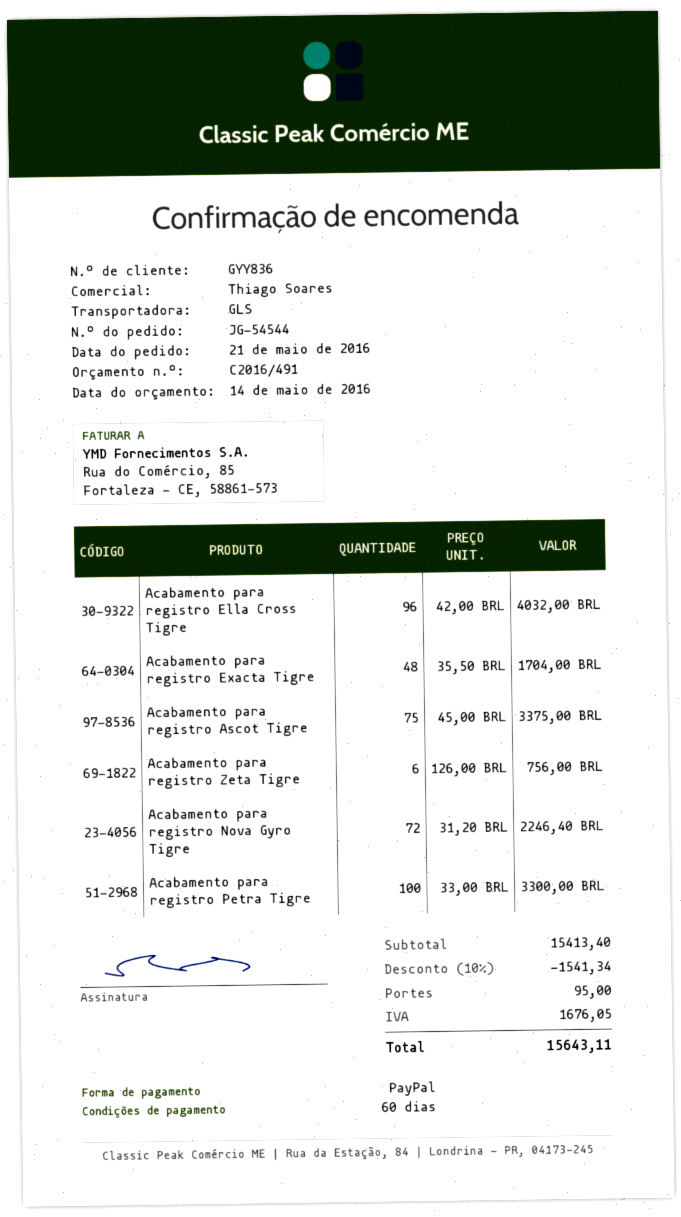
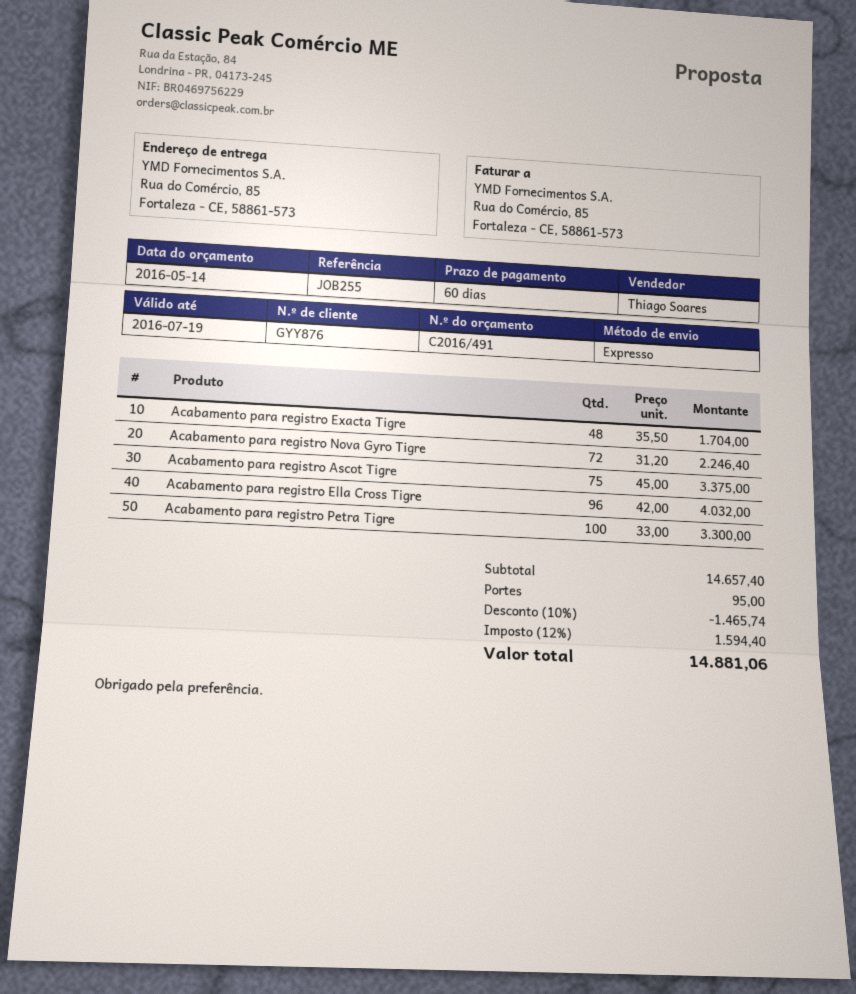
customer number: GYY836 -> GYY876
shipping method: GLS -> express
Acabamento para registro Zeta Tigre: 6 x 126.00 = 756.00 -> none
subtotal: 15413.40 -> 14657.40
discount: 10% = 1541.34 -> 10% = 1465.74
tax: 1676.05 -> 1594.40
total: 15643.11 -> 14881.06

